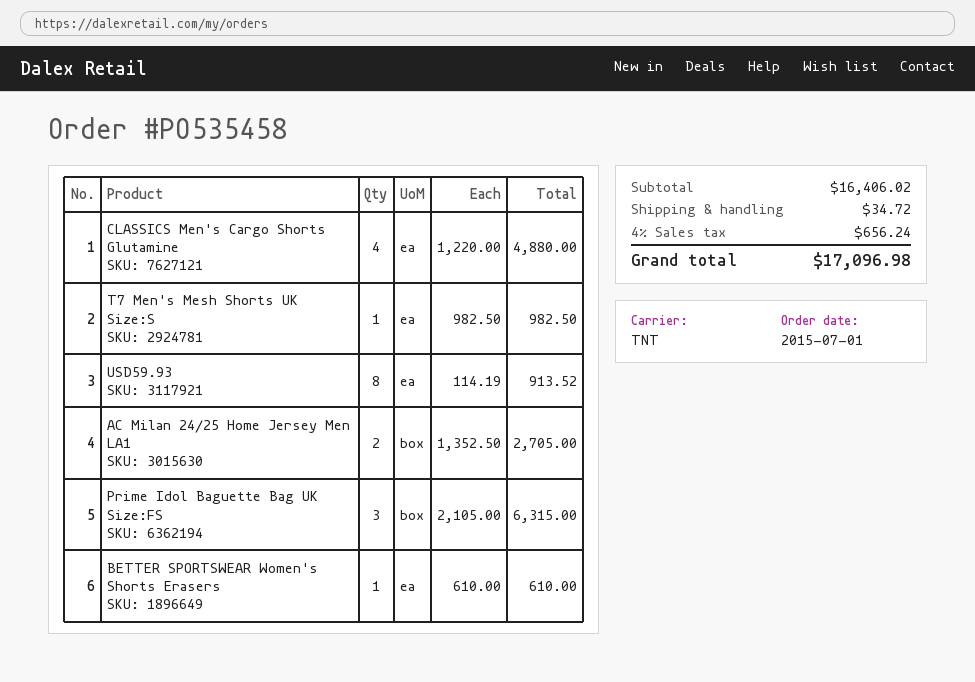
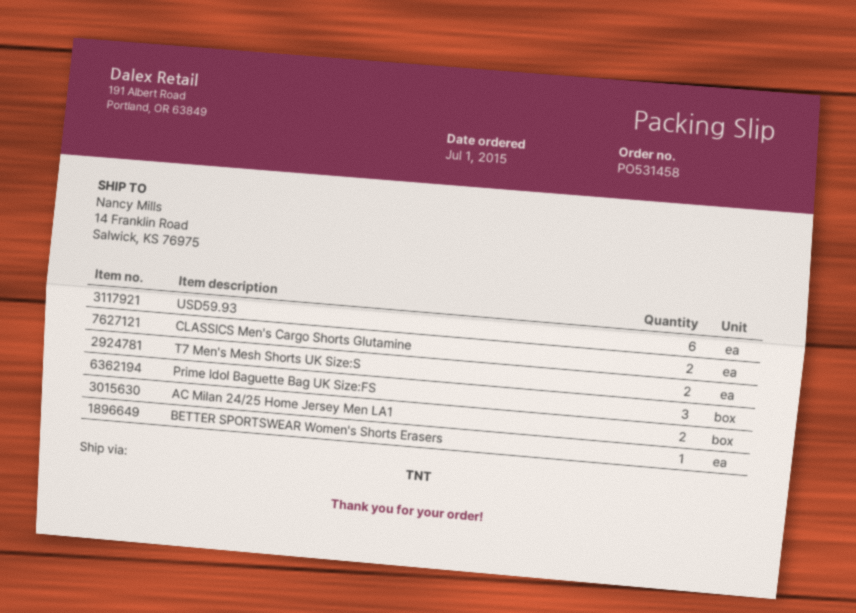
order number: PO535458 -> PO531458
CLASSICS Men's Cargo Shorts Glutamine: 4 -> 2
T7 Men's Mesh Shorts UK Size:S: 1 -> 2
USD59.93: 8 -> 6

